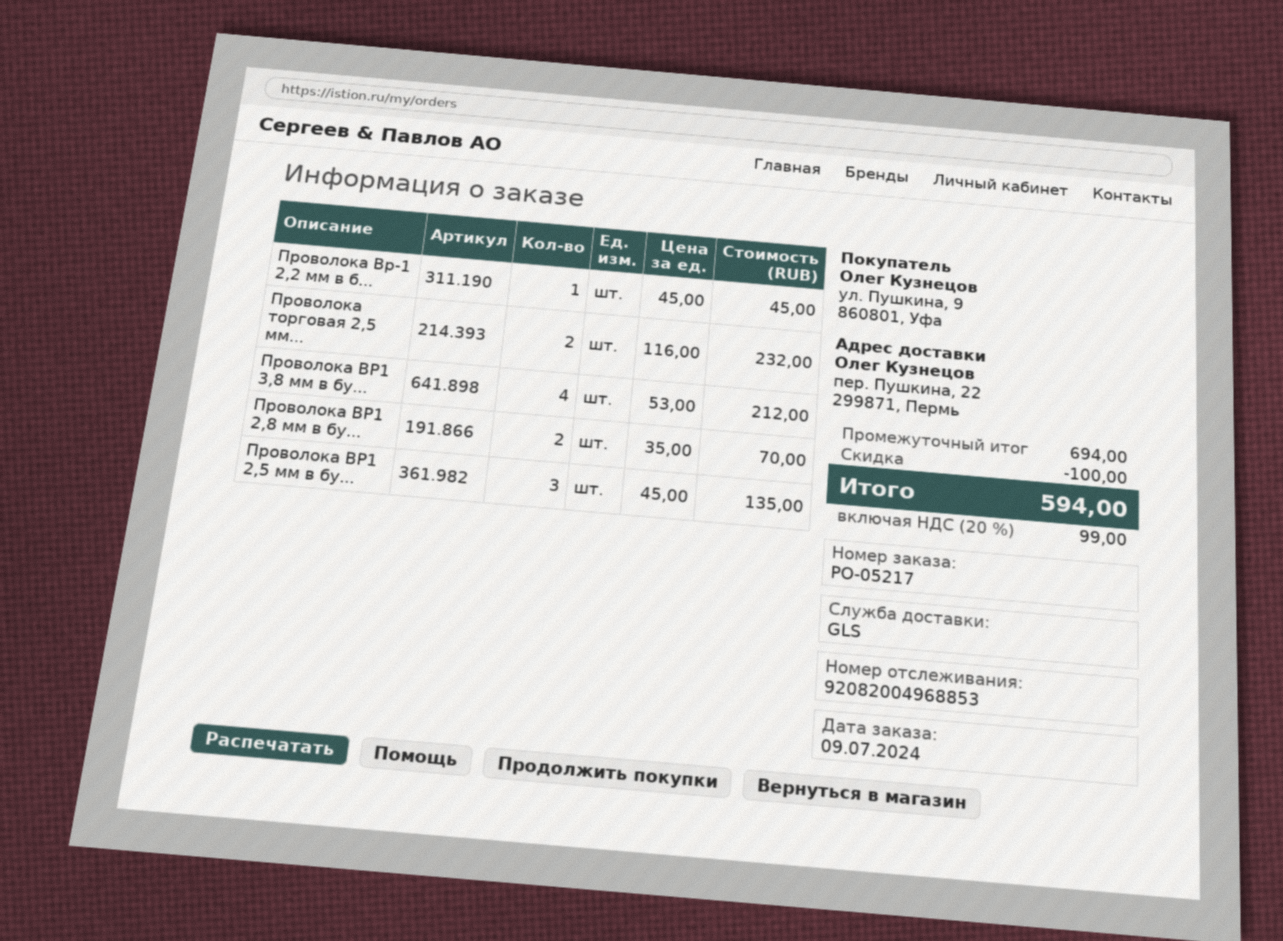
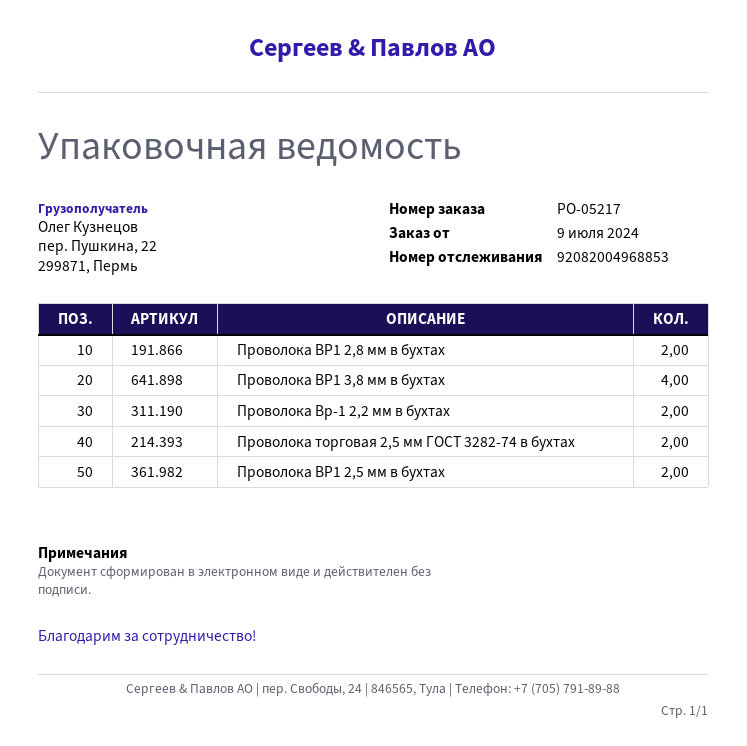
Проволока Вр-1 2,2 мм в б...: 1 -> 2
Проволока ВР1 2,5 мм в бу...: 3 -> 2

